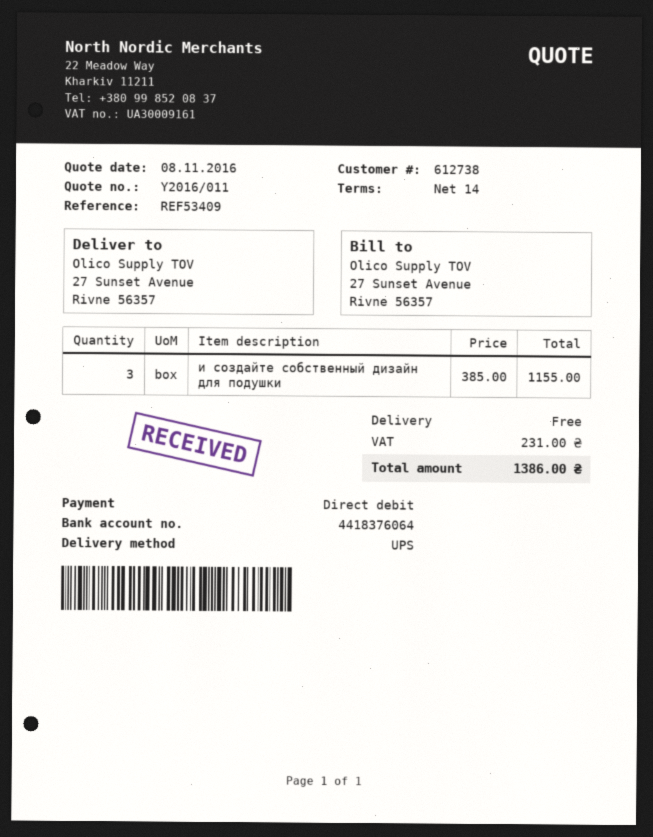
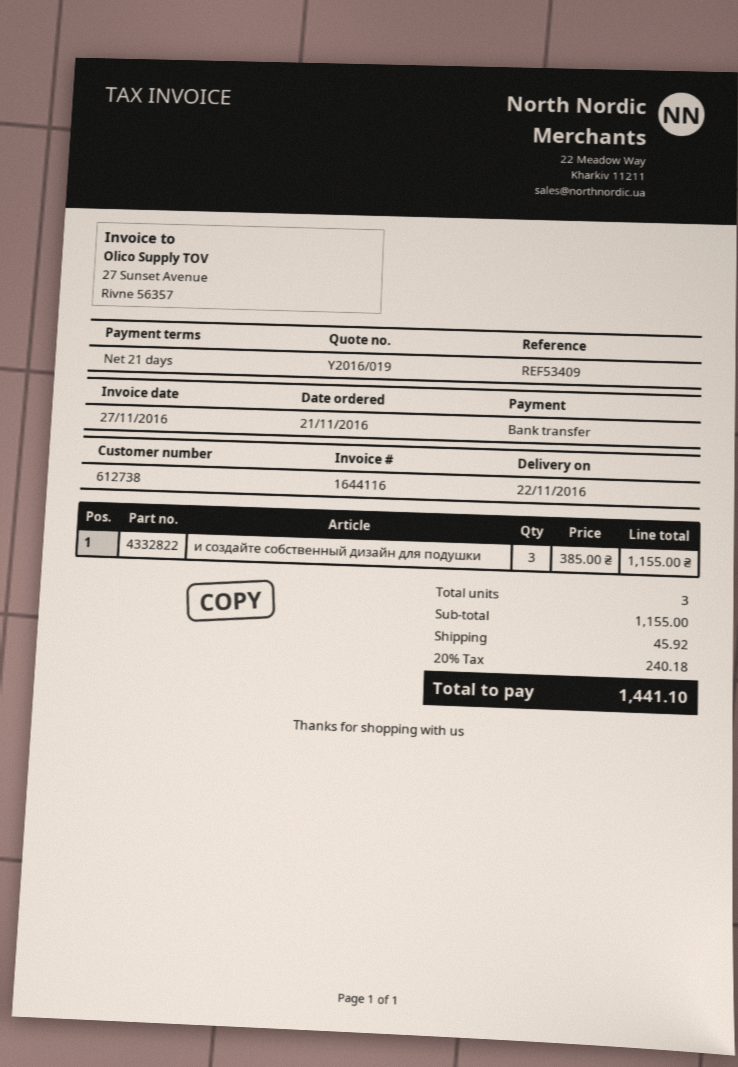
quote number: Y2016/011 -> Y2016/019
payment terms: 14 days -> 21 days
payment method: direct debit -> bank transfer
shipping: 0.00 -> 45.92
tax: 231.00 -> 240.18
total: 1386.00 -> 1441.10

